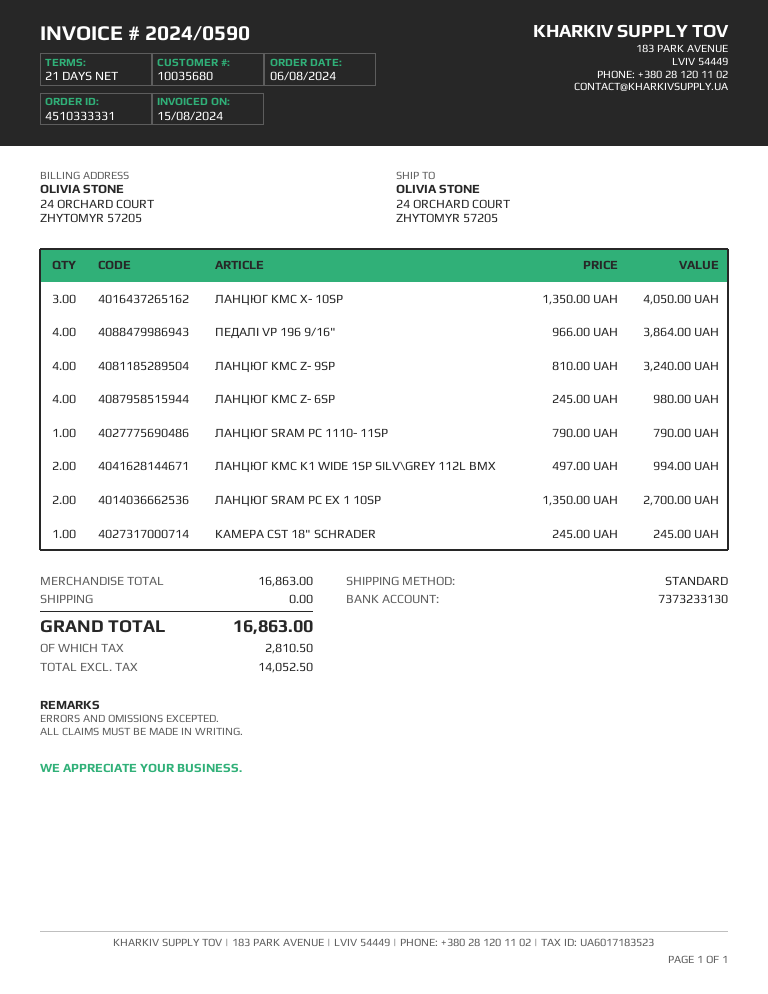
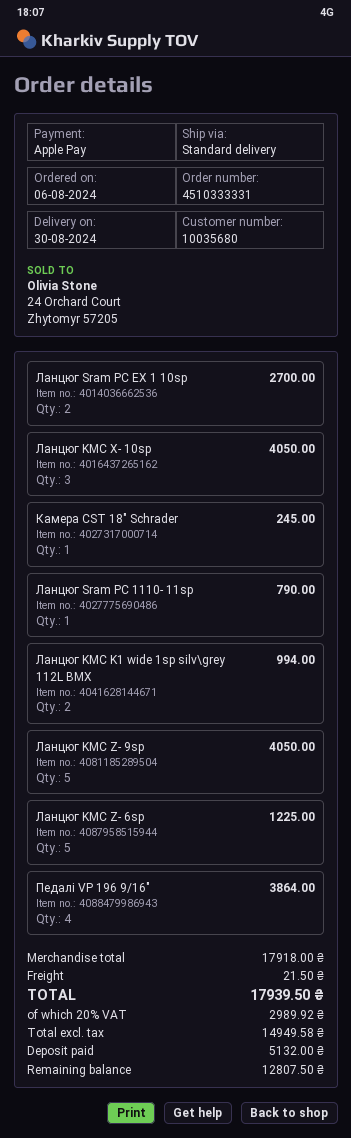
ЛАНЦЮГ KMC Z- 9SP: 4 for 3240.00 -> 5 for 4050.00
ЛАНЦЮГ KMC Z- 6SP: 4 for 980.00 -> 5 for 1225.00
subtotal: 16863.00 -> 17918.00
shipping: 0.00 -> 21.50
net: 14052.50 -> 14949.58
tax: 2810.50 -> 2989.92
total: 16863.00 -> 17939.50

